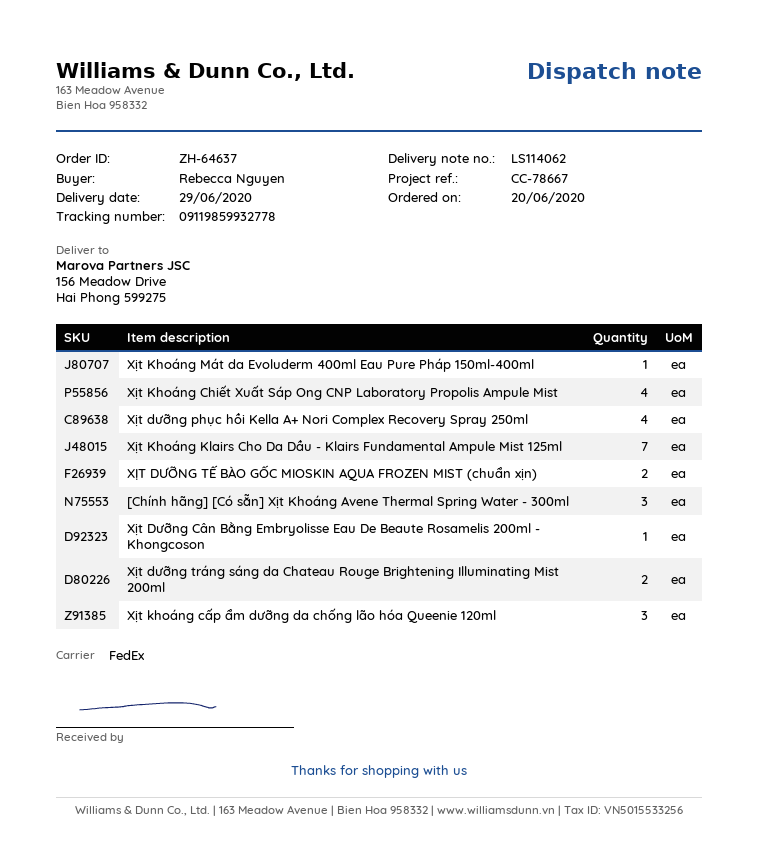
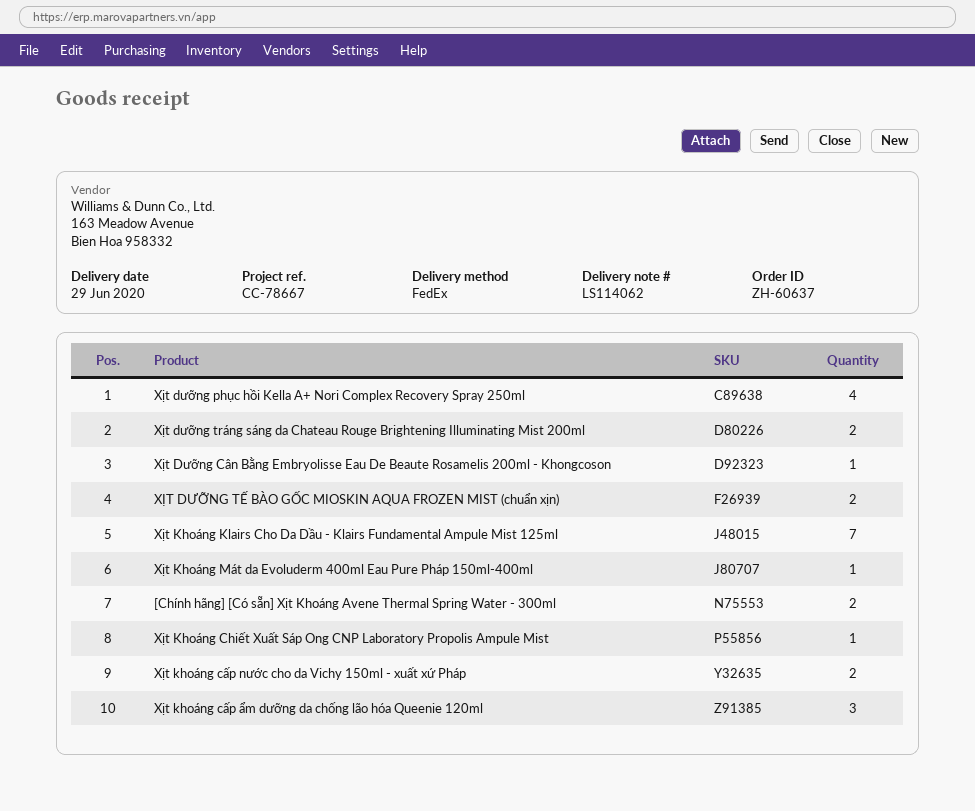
order number: ZH-64637 -> ZH-60637
Xịt Khoáng Chiết Xuất Sáp Ong CNP Laboratory Propolis Ampule Mist: 4 -> 1
[Chính hãng] [Có sẵn] Xịt Khoáng Avene Thermal Spring Water - 300ml: 3 -> 2
Xịt khoáng cấp nước cho da Vichy 150ml - xuất xứ Pháp: none -> 2

